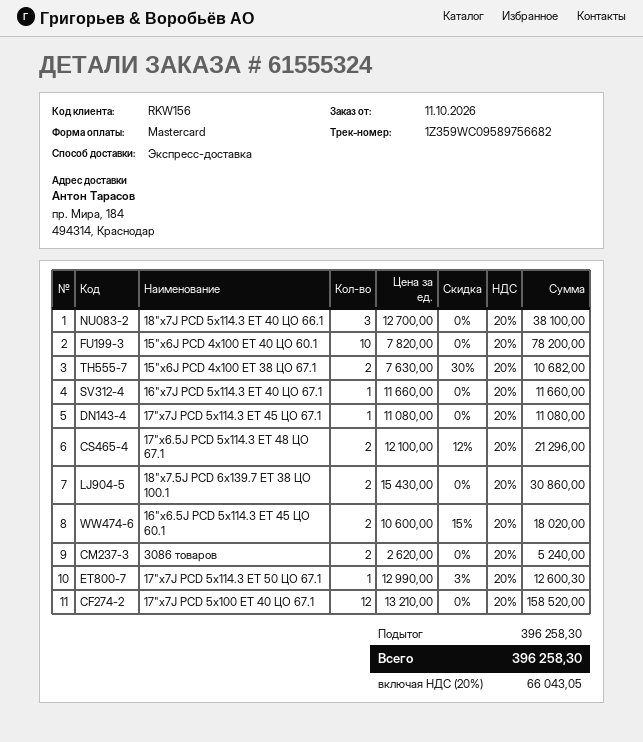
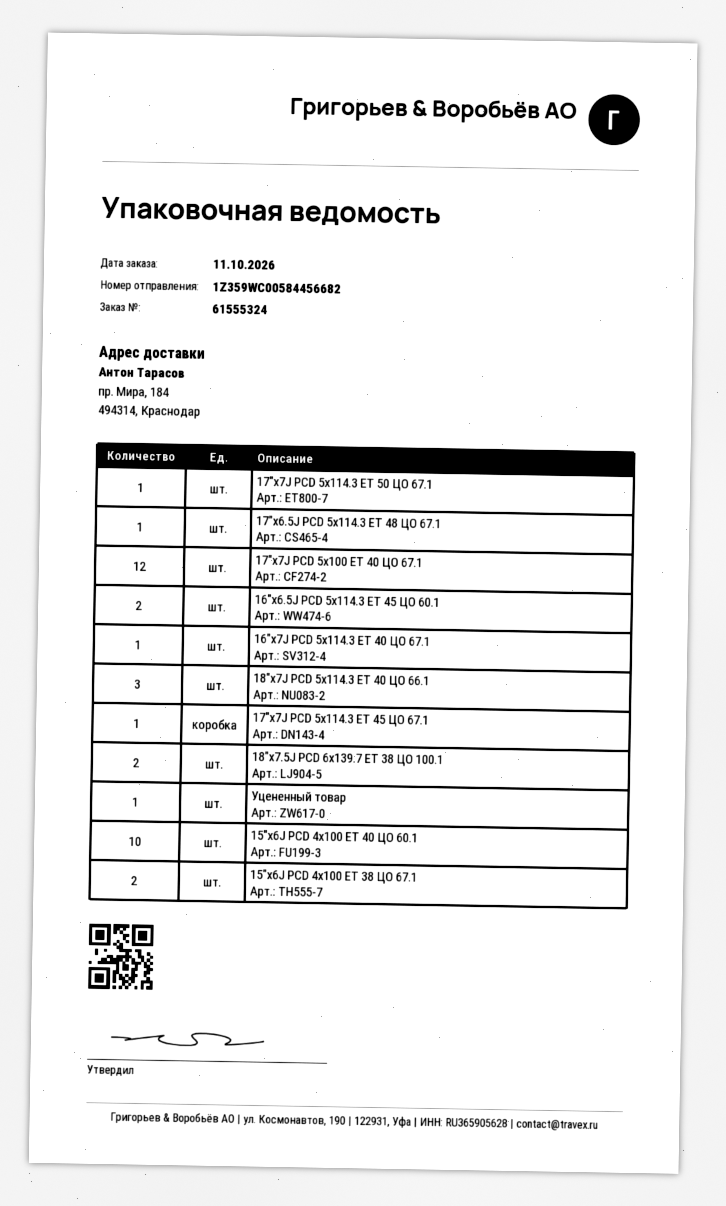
tracking number: 1Z359WC09589756682 -> 1Z359WC00584456682
17"x6.5J PCD 5x114.3 ЕТ 48 ЦО 67.1: 2 -> 1
3086 товаров: 2 -> none
Уцененный товар: none -> 1

